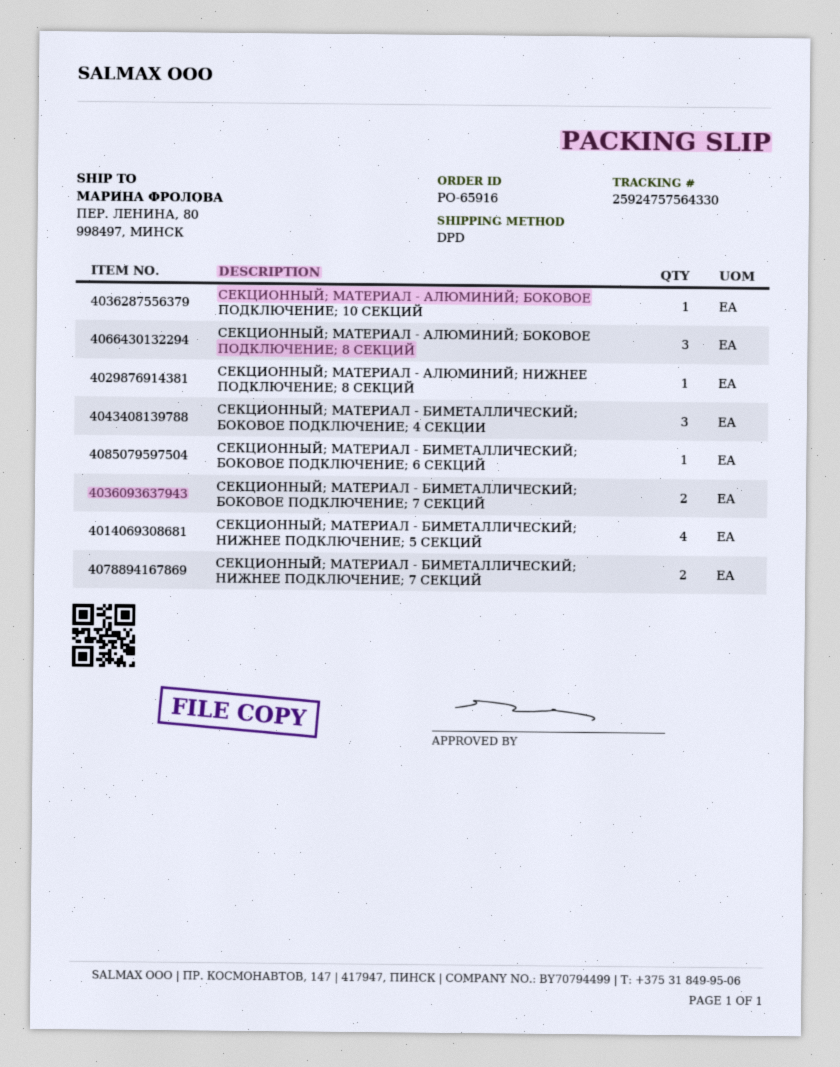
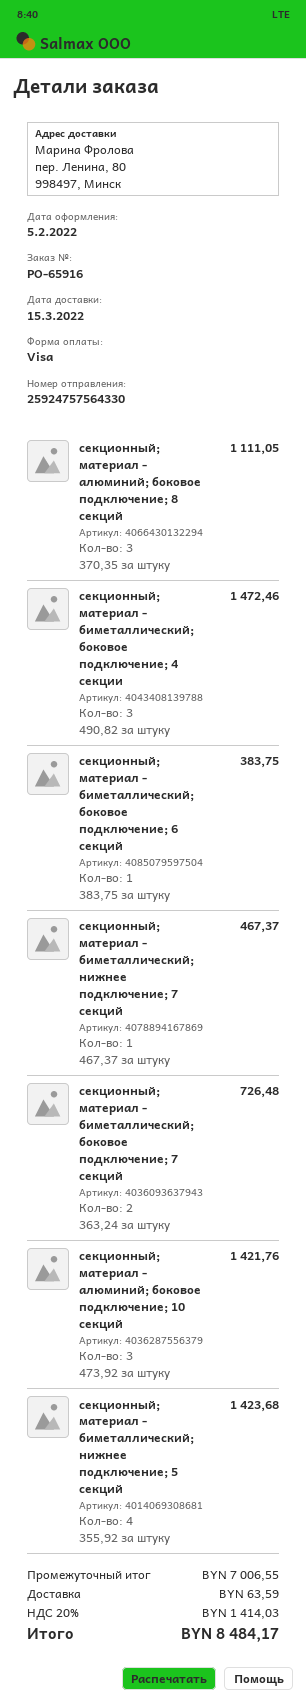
СЕКЦИОННЫЙ; МАТЕРИАЛ - АЛЮМИНИЙ; БОКОВОЕ ПОДКЛЮЧЕНИЕ; 10 СЕКЦИЙ: 1 -> 3
СЕКЦИОННЫЙ; МАТЕРИАЛ - АЛЮМИНИЙ; НИЖНЕЕ ПОДКЛЮЧЕНИЕ; 8 СЕКЦИЙ: 1 -> none
СЕКЦИОННЫЙ; МАТЕРИАЛ - БИМЕТАЛЛИЧЕСКИЙ; НИЖНЕЕ ПОДКЛЮЧЕНИЕ; 7 СЕКЦИЙ: 2 -> 1

